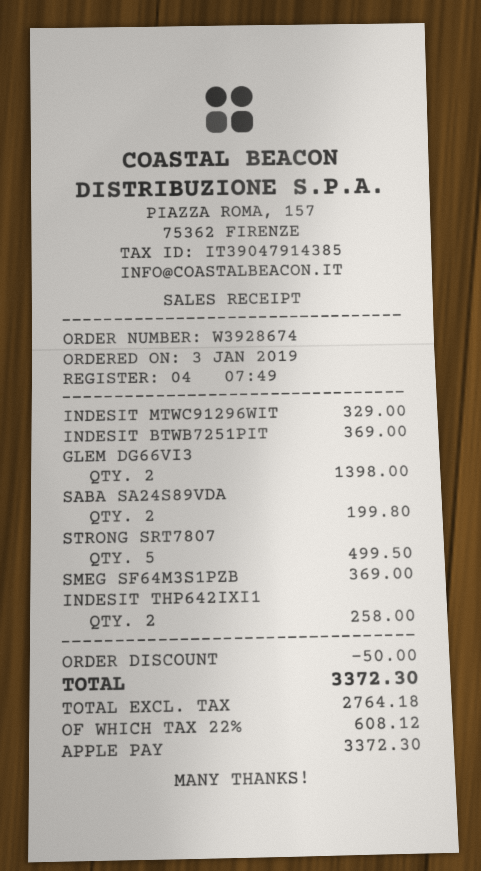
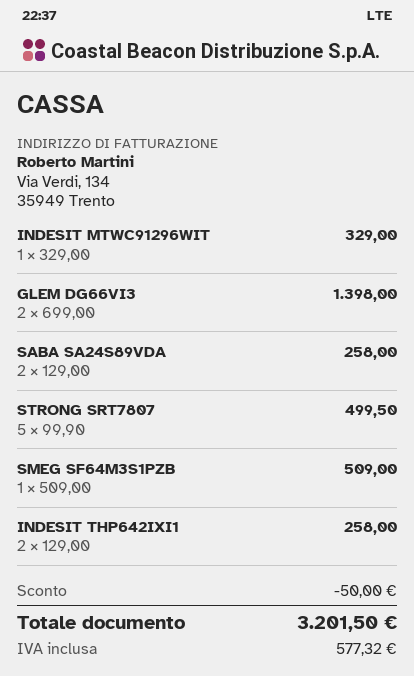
INDESIT BTWB7251PIT: 1 for 369.00 -> none
SABA SA24S89VDA: 2 for 199.80 -> 2 for 258.00
SMEG SF64M3S1PZB: 1 for 369.00 -> 1 for 509.00
tax: 608.12 -> 577.32
total: 3372.30 -> 3201.50

